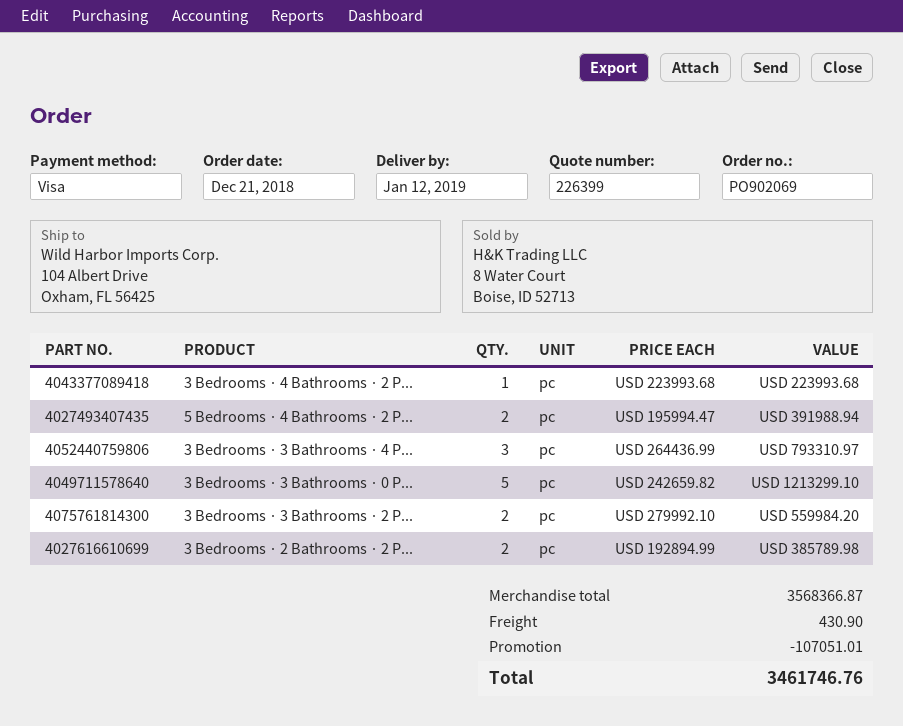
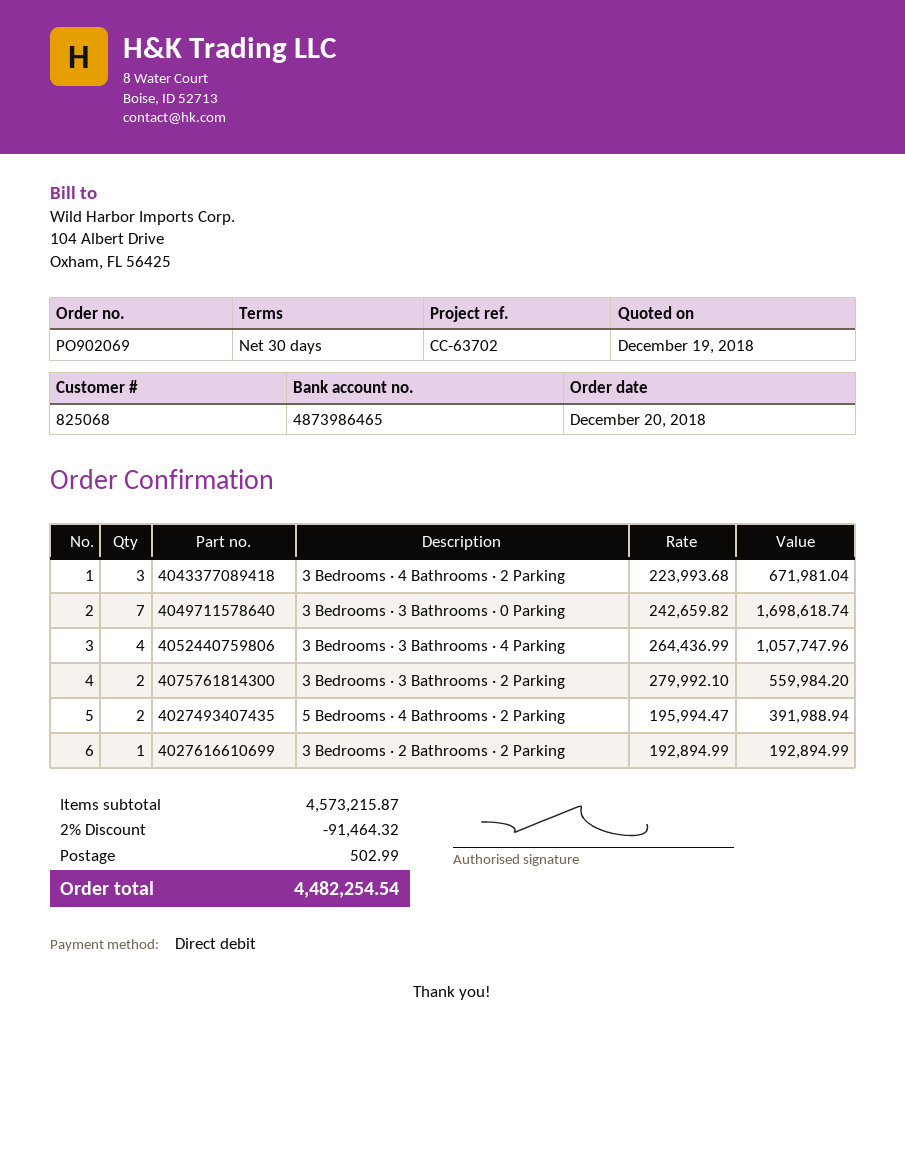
order date: 2018-12-21 -> 2018-12-20
payment method: Visa -> direct debit
3 Bedrooms · 4 Bathrooms · 2 P...: 1 x 223993.68 = 223993.68 -> 3 x 223993.68 = 671981.04
3 Bedrooms · 3 Bathrooms · 4 P...: 3 x 264436.99 = 793310.97 -> 4 x 264436.99 = 1057747.96
3 Bedrooms · 3 Bathrooms · 0 P...: 5 x 242659.82 = 1213299.10 -> 7 x 242659.82 = 1698618.74
3 Bedrooms · 2 Bathrooms · 2 P...: 2 x 192894.99 = 385789.98 -> 1 x 192894.99 = 192894.99
subtotal: 3568366.87 -> 4573215.87
discount: 107051.01 -> 91464.32
shipping: 430.90 -> 502.99
total: 3461746.76 -> 4482254.54

